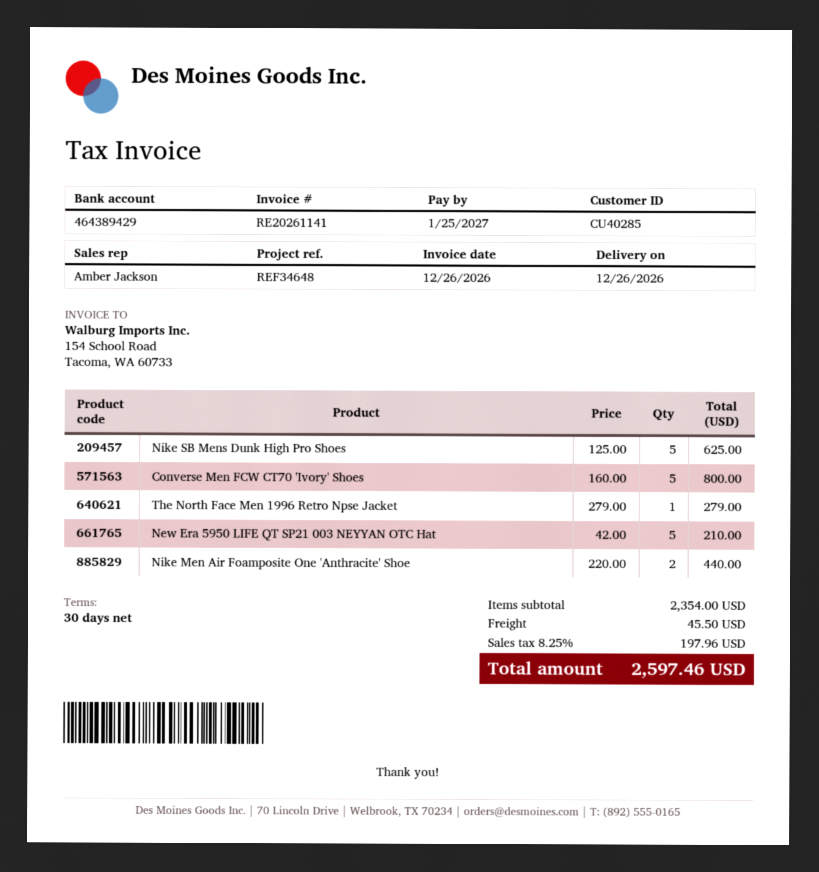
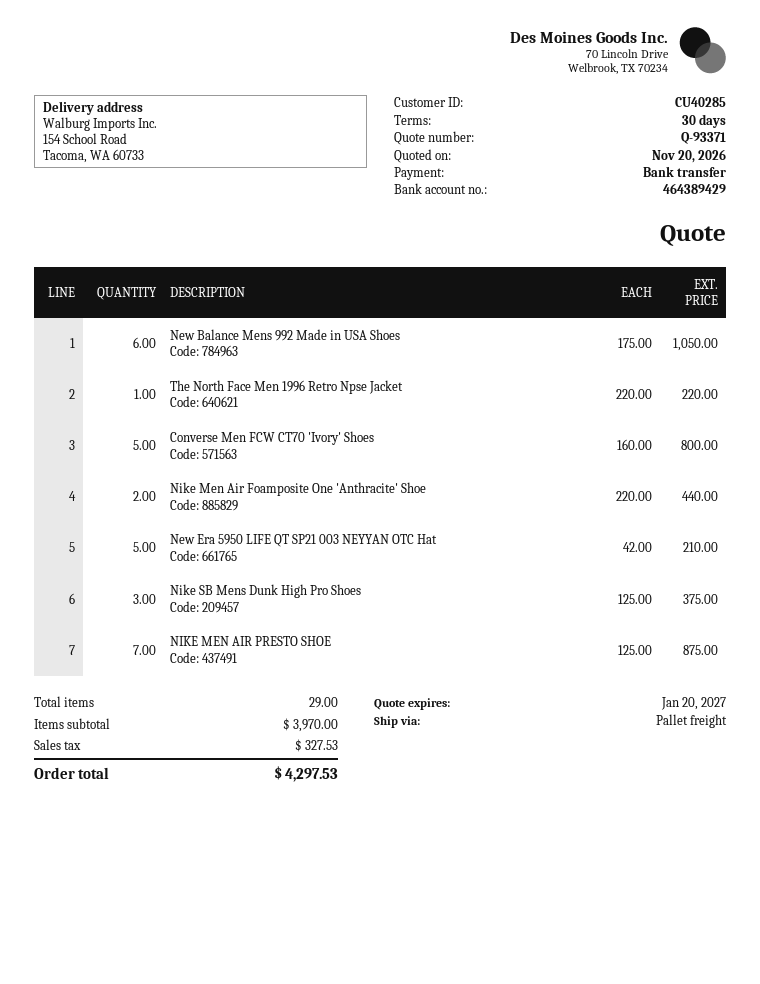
Nike SB Mens Dunk High Pro Shoes: 5 x 125.00 = 625.00 -> 3 x 125.00 = 375.00
The North Face Men 1996 Retro Npse Jacket: 1 x 279.00 = 279.00 -> 1 x 220.00 = 220.00
New Balance Mens 992 Made in USA Shoes: none -> 6 x 175.00 = 1050.00
NIKE MEN AIR PRESTO SHOE: none -> 7 x 125.00 = 875.00
subtotal: 2354.00 -> 3970.00
shipping: 45.50 -> none
tax: 197.96 -> 327.53
total: 2597.46 -> 4297.53

